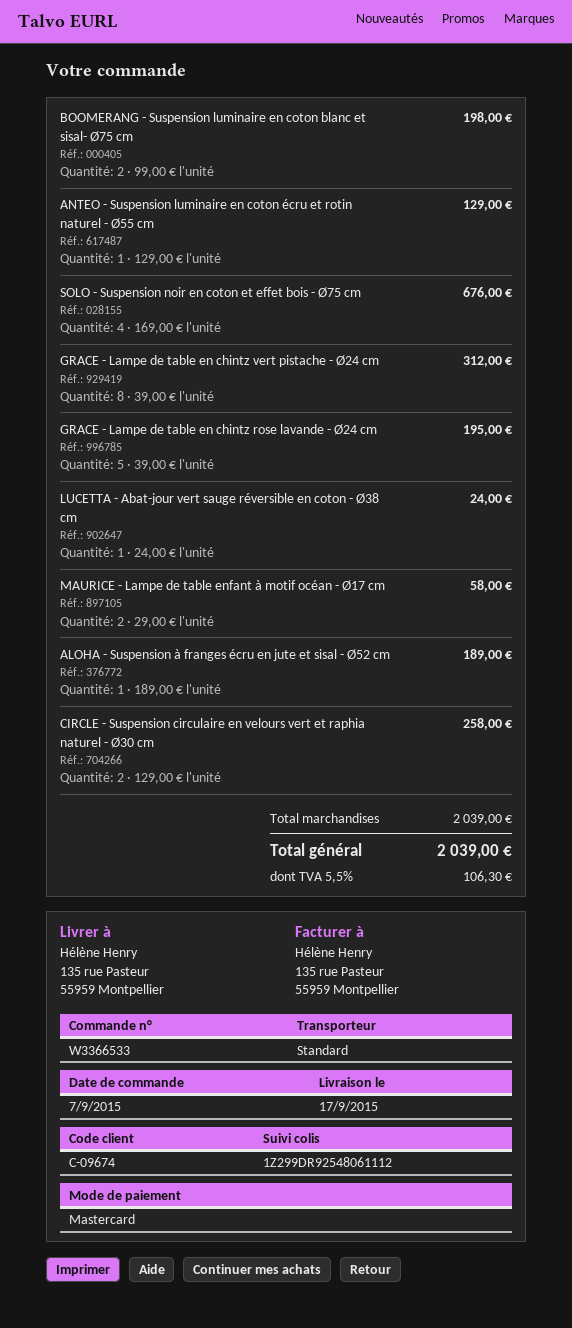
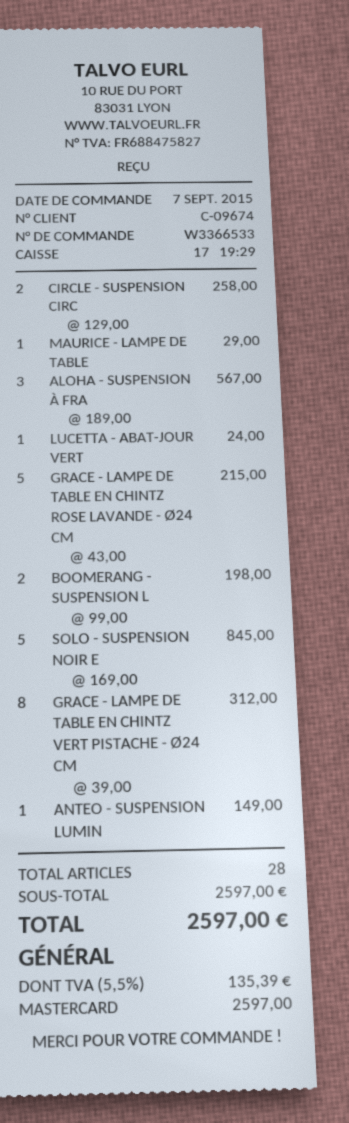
ANTEO - Suspension luminaire en coton écru et rotin naturel - Ø55 cm: 1 x 129.00 = 129.00 -> 1 x 149.00 = 149.00
SOLO - Suspension noir en coton et effet bois - Ø75 cm: 4 x 169.00 = 676.00 -> 5 x 169.00 = 845.00
GRACE - Lampe de table en chintz rose lavande - Ø24 cm: 5 x 39.00 = 195.00 -> 5 x 43.00 = 215.00
MAURICE - Lampe de table enfant à motif océan - Ø17 cm: 2 x 29.00 = 58.00 -> 1 x 29.00 = 29.00
ALOHA - Suspension à franges écru en jute et sisal - Ø52 cm: 1 x 189.00 = 189.00 -> 3 x 189.00 = 567.00
subtotal: 2039.00 -> 2597.00
tax: 5.5% = 106.30 -> 5.5% = 135.39
total: 2039.00 -> 2597.00

